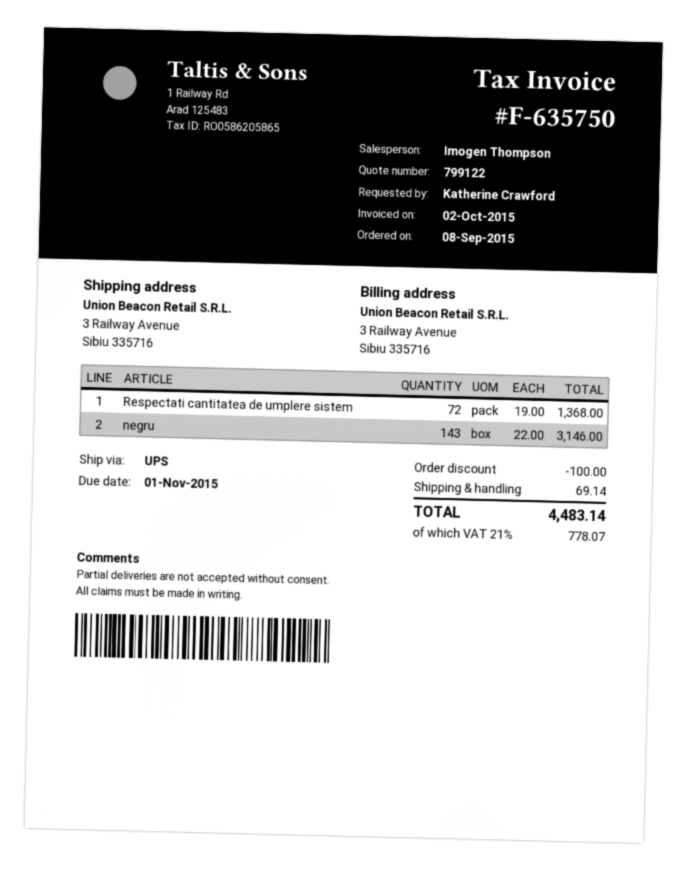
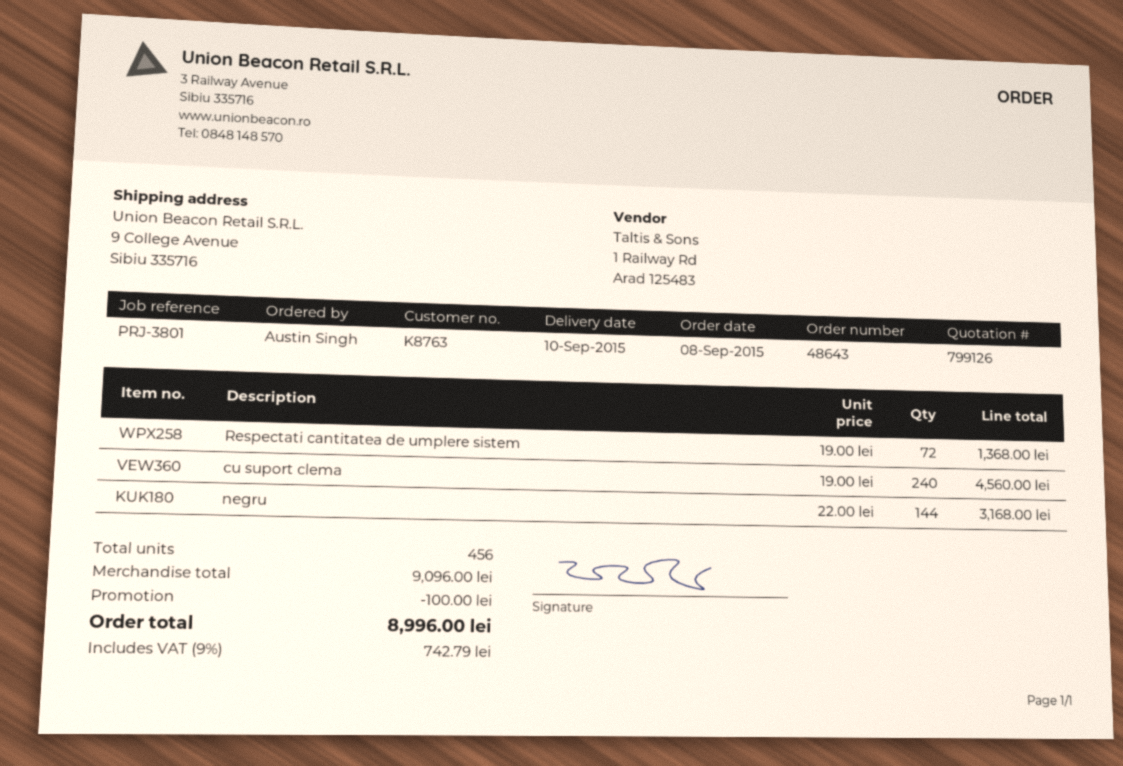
quote number: 799122 -> 799126
ordered by: Katherine Crawford -> Austin Singh
ship to: 3 Railway Avenue, Sibiu 335716 -> 9 College Avenue, Sibiu 335716
negru: 143 x 22.00 = 3146.00 -> 144 x 22.00 = 3168.00
cu suport clema: none -> 240 x 19.00 = 4560.00
shipping: 69.14 -> none
tax: 21% = 778.07 -> 9% = 742.79
total: 4483.14 -> 8996.00

